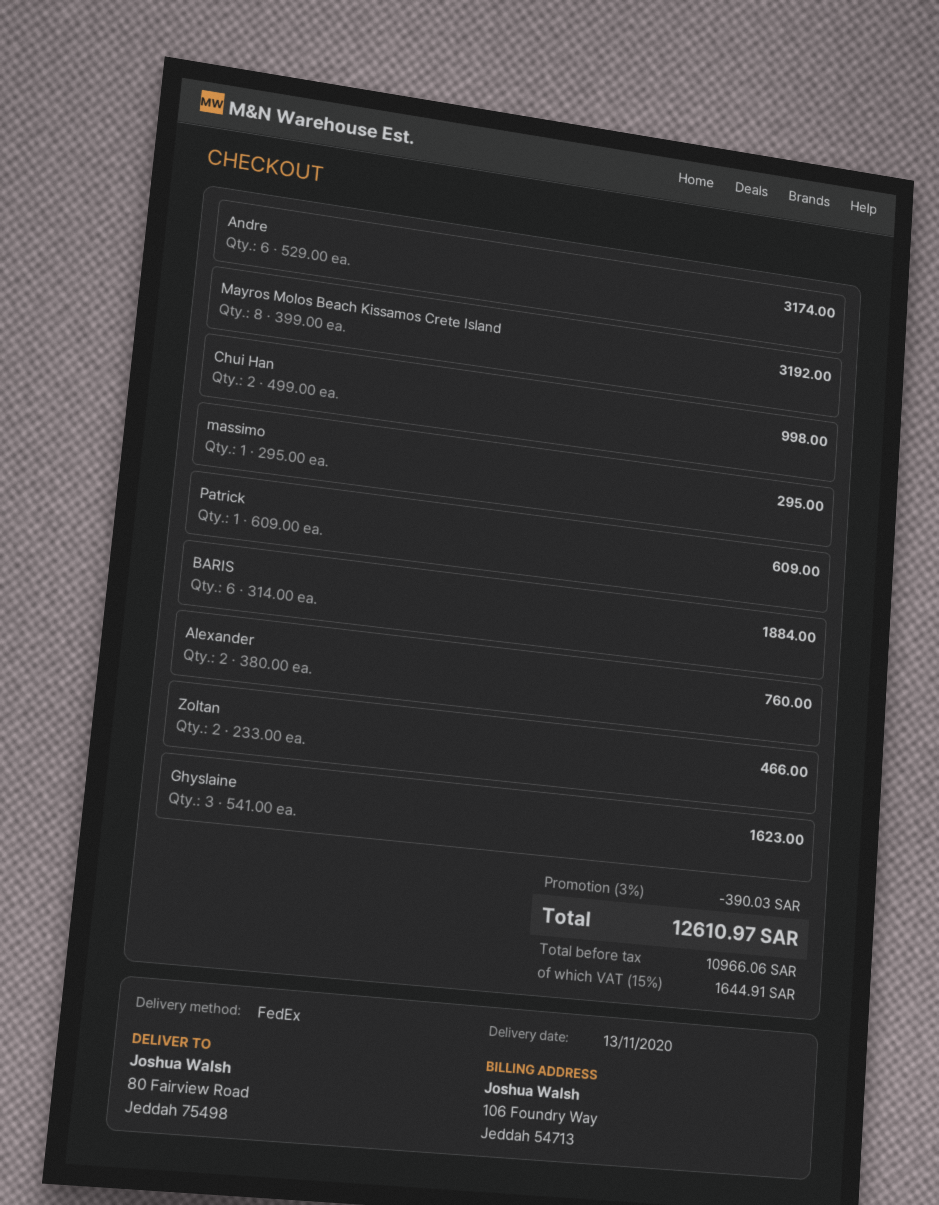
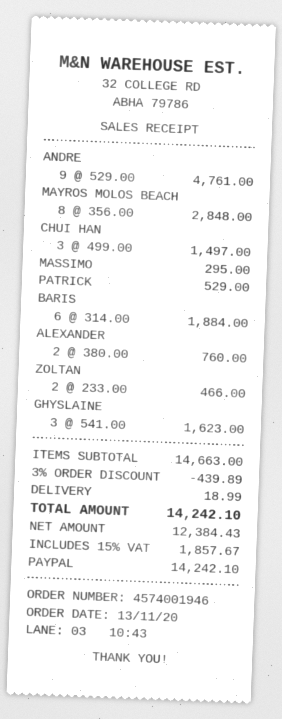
Andre: 6 x 529.00 = 3174.00 -> 9 x 529.00 = 4761.00
Mayros Molos Beach Kissamos Crete Island: 8 x 399.00 = 3192.00 -> 8 x 356.00 = 2848.00
Chui Han: 2 x 499.00 = 998.00 -> 3 x 499.00 = 1497.00
Patrick: 1 x 609.00 = 609.00 -> 1 x 529.00 = 529.00
discount: 3% = 390.03 -> 3% = 439.89
shipping: none -> 18.99
net: 10966.06 -> 12384.43
tax: 15% = 1644.91 -> 15% = 1857.67
total: 12610.97 -> 14242.10

